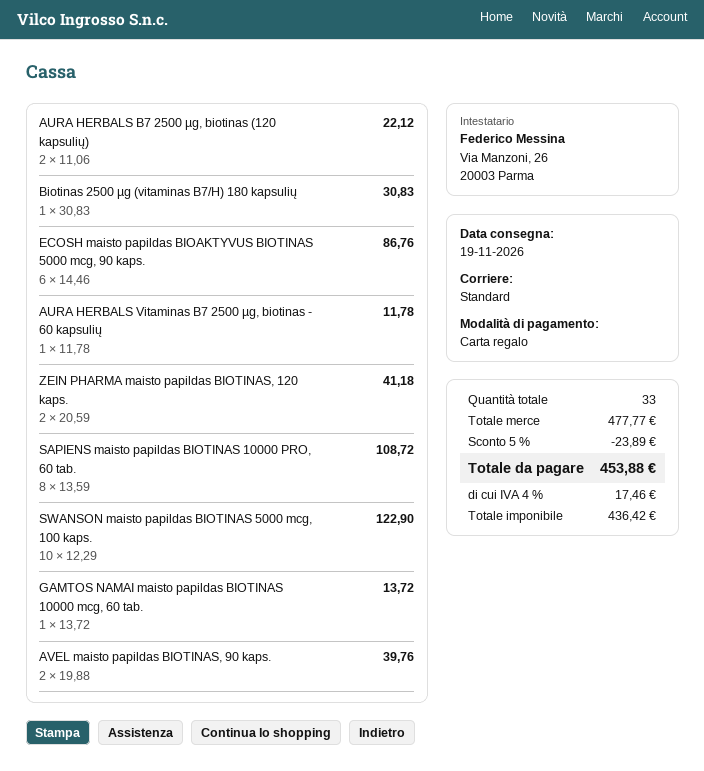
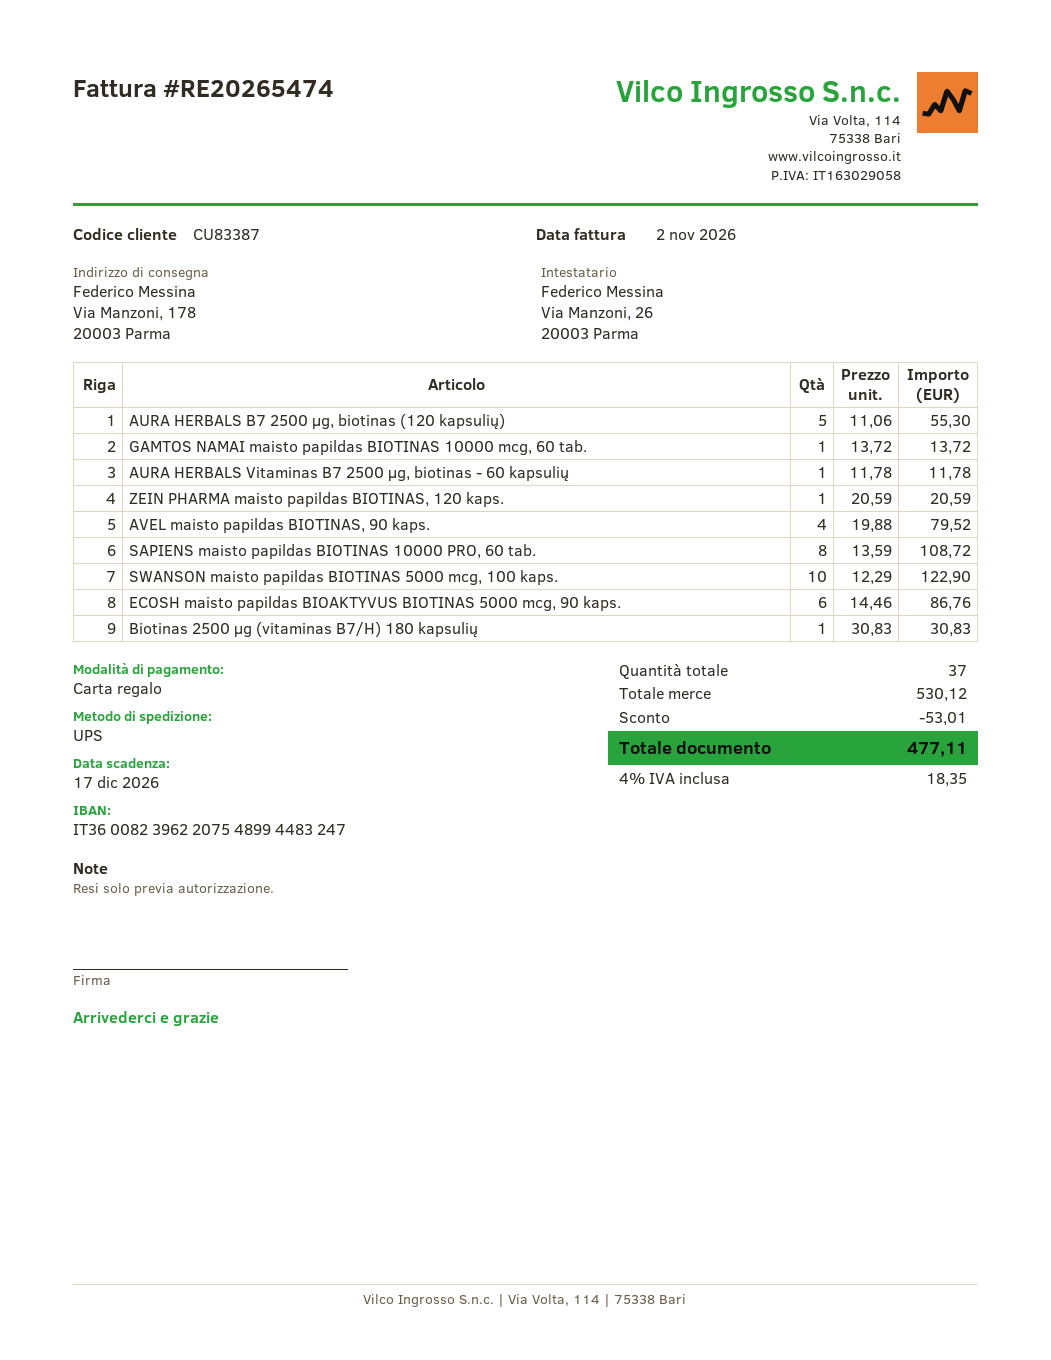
shipping method: standard -> UPS
AURA HERBALS B7 2500 µg, biotinas (120 kapsulių): 2 x 11.06 = 22.12 -> 5 x 11.06 = 55.30
ZEIN PHARMA maisto papildas BIOTINAS, 120 kaps.: 2 x 20.59 = 41.18 -> 1 x 20.59 = 20.59
AVEL maisto papildas BIOTINAS, 90 kaps.: 2 x 19.88 = 39.76 -> 4 x 19.88 = 79.52
total quantity: 33 -> 37
subtotal: 477.77 -> 530.12
discount: 23.89 -> 53.01
tax: 4% = 17.46 -> 4% = 18.35
total: 453.88 -> 477.11

